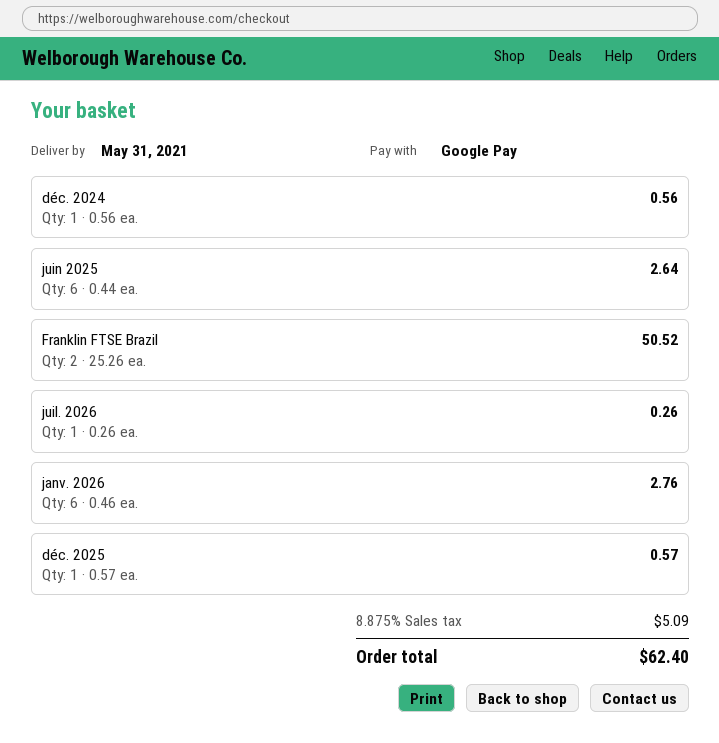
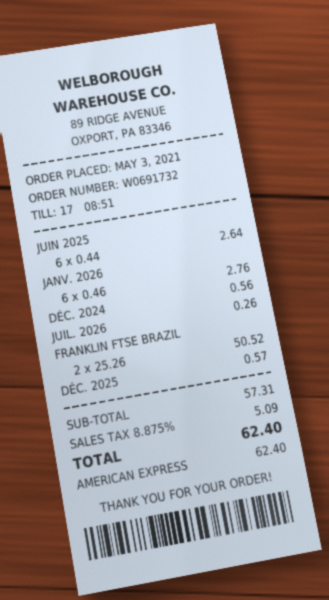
payment method: Google Pay -> American Express

